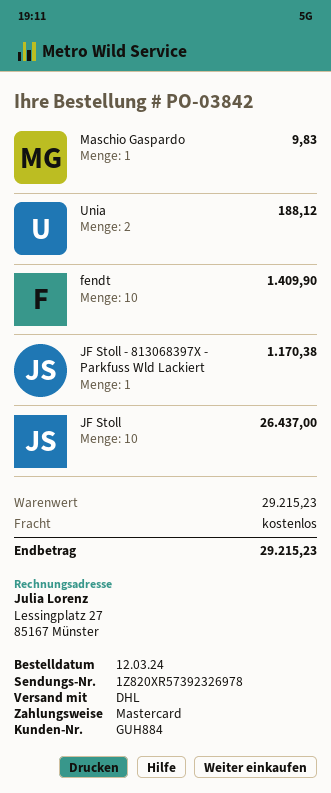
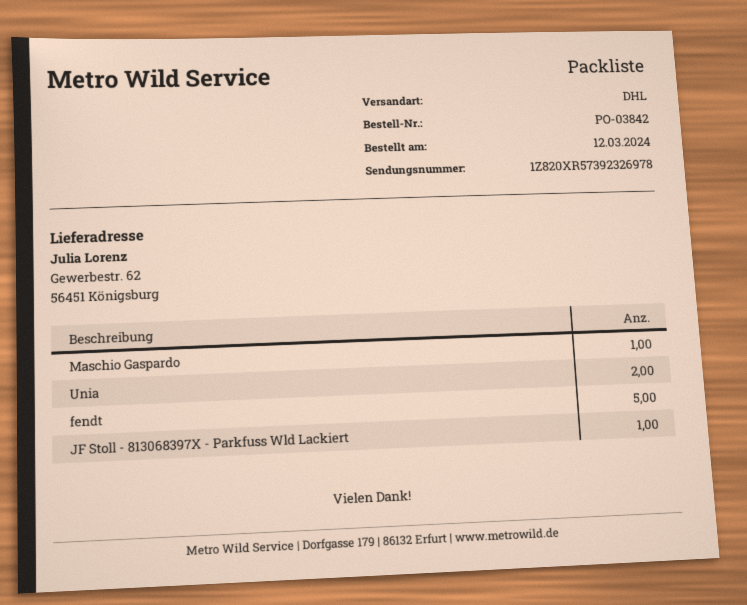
fendt: 10 -> 5
JF Stoll: 10 -> none

